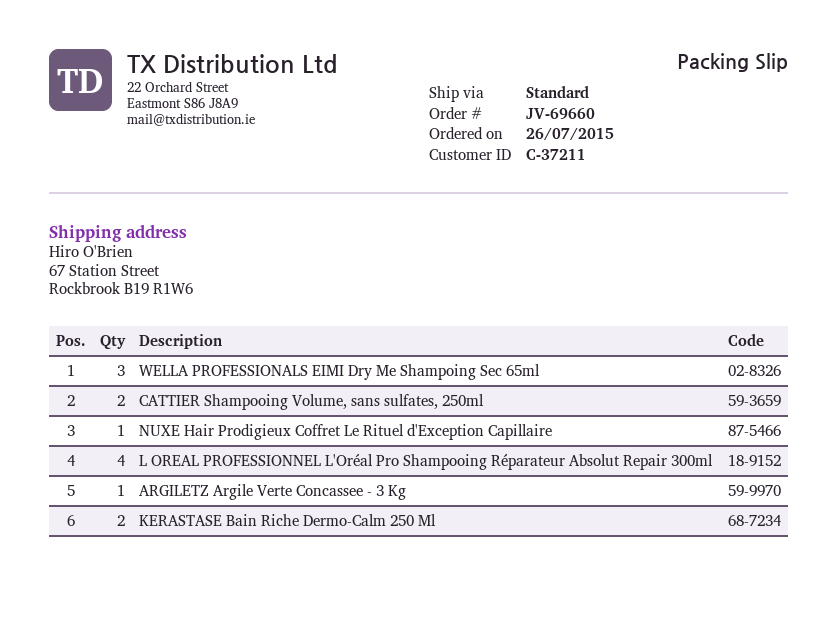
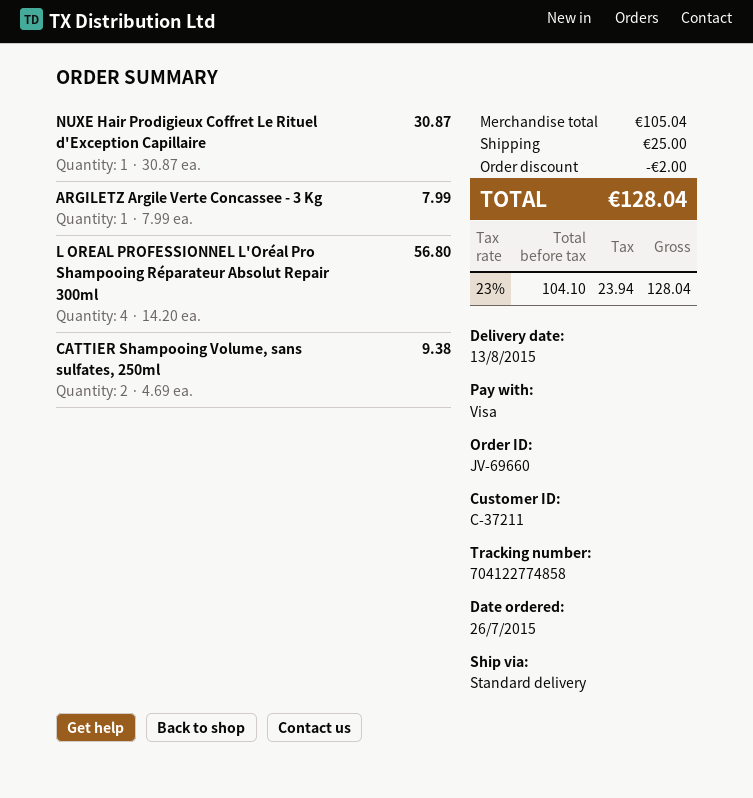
WELLA PROFESSIONALS EIMI Dry Me Shampoing Sec 65ml: 3 -> none
KERASTASE Bain Riche Dermo-Calm 250 Ml: 2 -> none

